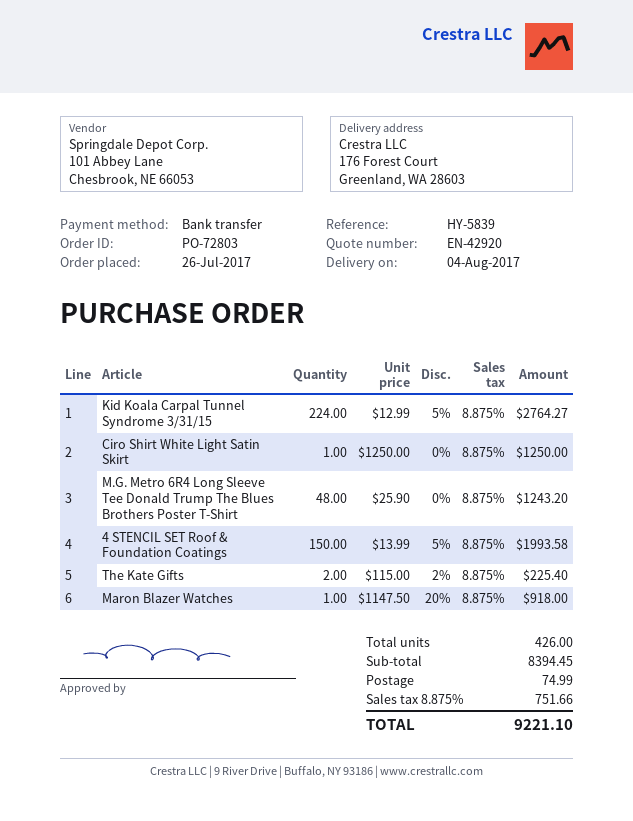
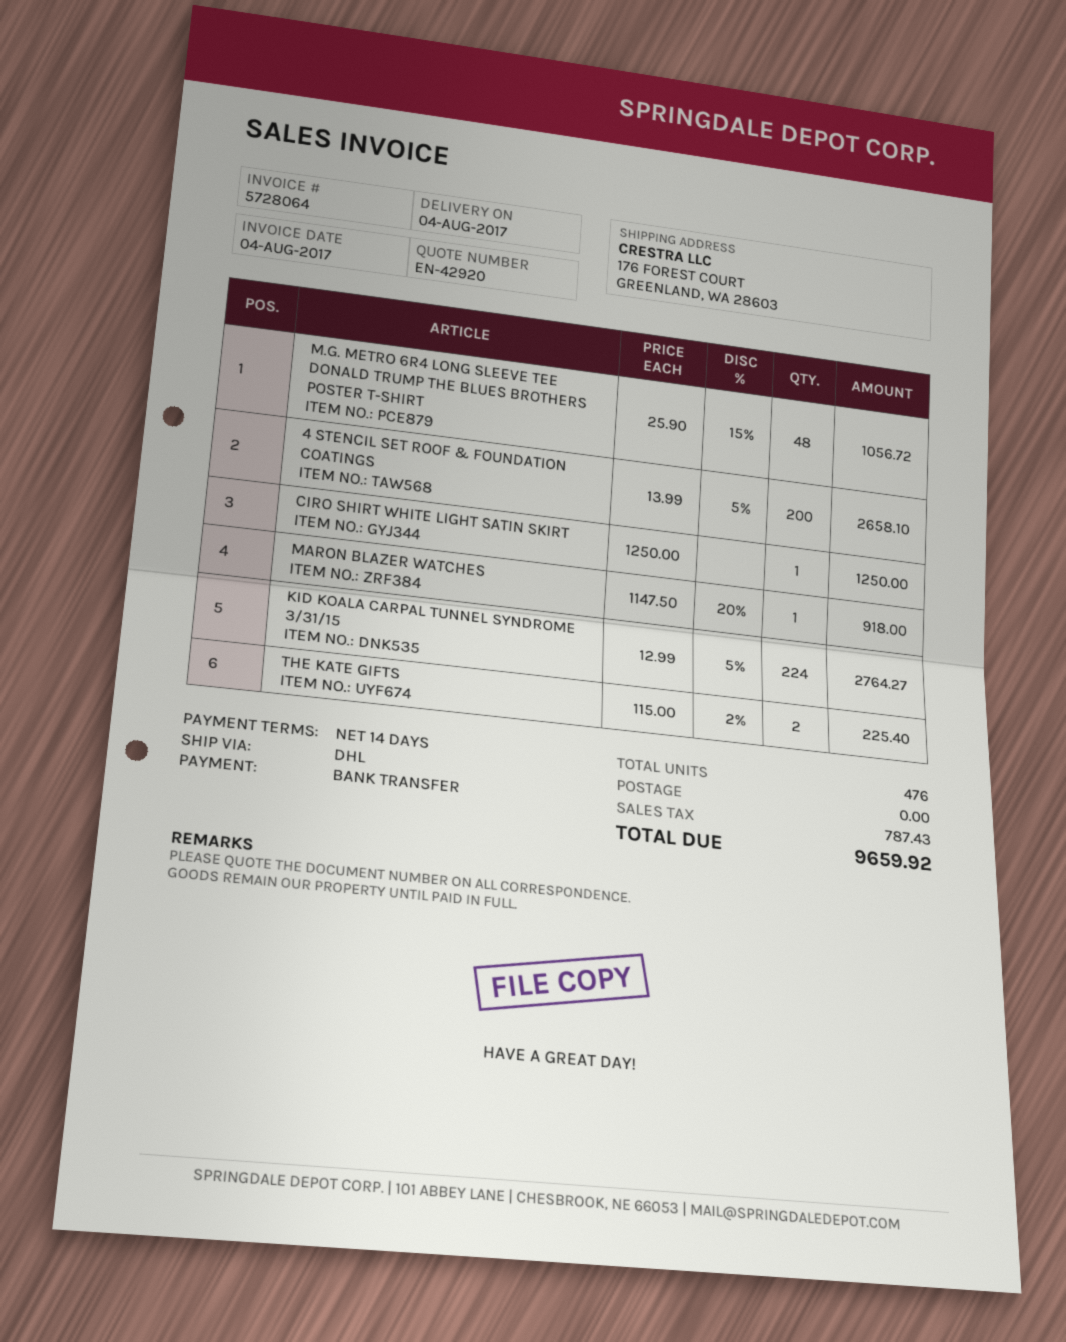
M.G. Metro 6R4 Long Sleeve Tee Donald Trump The Blues Brothers Poster T-Shirt: 48 x 25.90 = 1243.20 -> 48 x 25.90 - 15% = 1056.72
4 STENCIL SET Roof & Foundation Coatings: 150 x 13.99 - 5% = 1993.58 -> 200 x 13.99 - 5% = 2658.10
total quantity: 426 -> 476
shipping: 74.99 -> 0.00
tax: 751.66 -> 787.43
total: 9221.10 -> 9659.92

